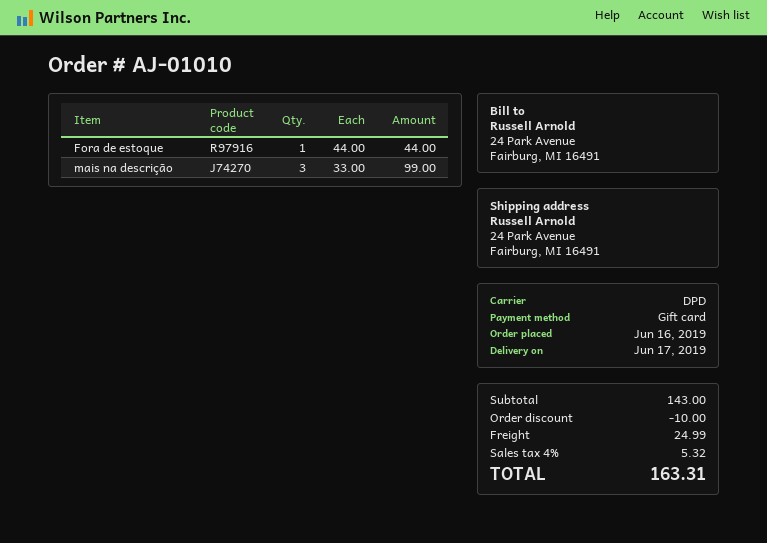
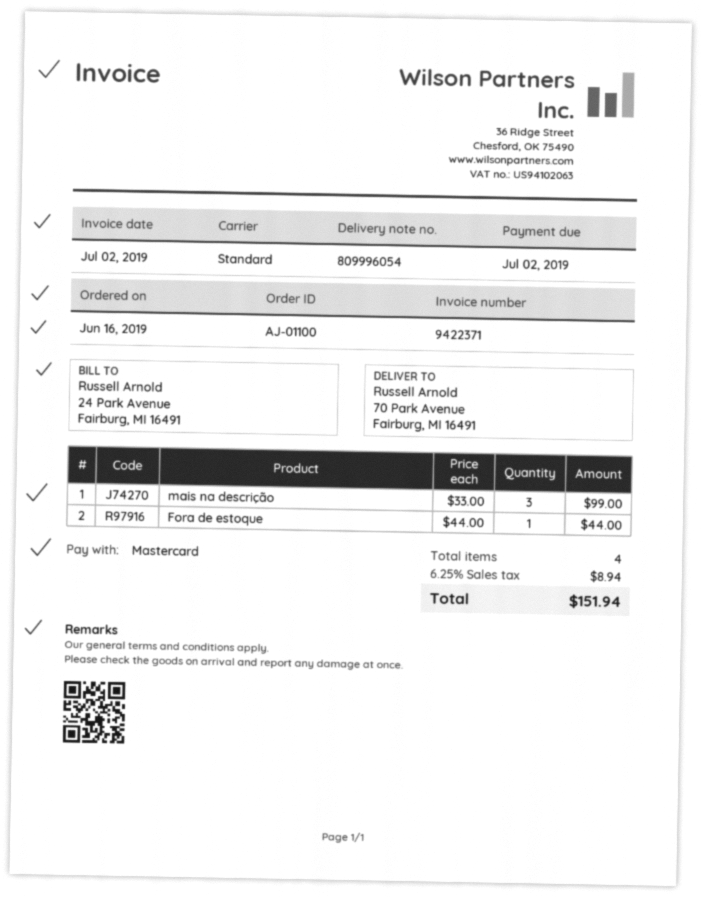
order number: AJ-01010 -> AJ-01100
payment method: gift card -> Mastercard
shipping method: DPD -> standard
ship to: 24 Park Avenue, Fairburg, MI 16491 -> 70 Park Avenue, Fairburg, MI 16491
discount: 10.00 -> none
shipping: 24.99 -> none
tax: 4% = 5.32 -> 6.25% = 8.94
total: 163.31 -> 151.94

